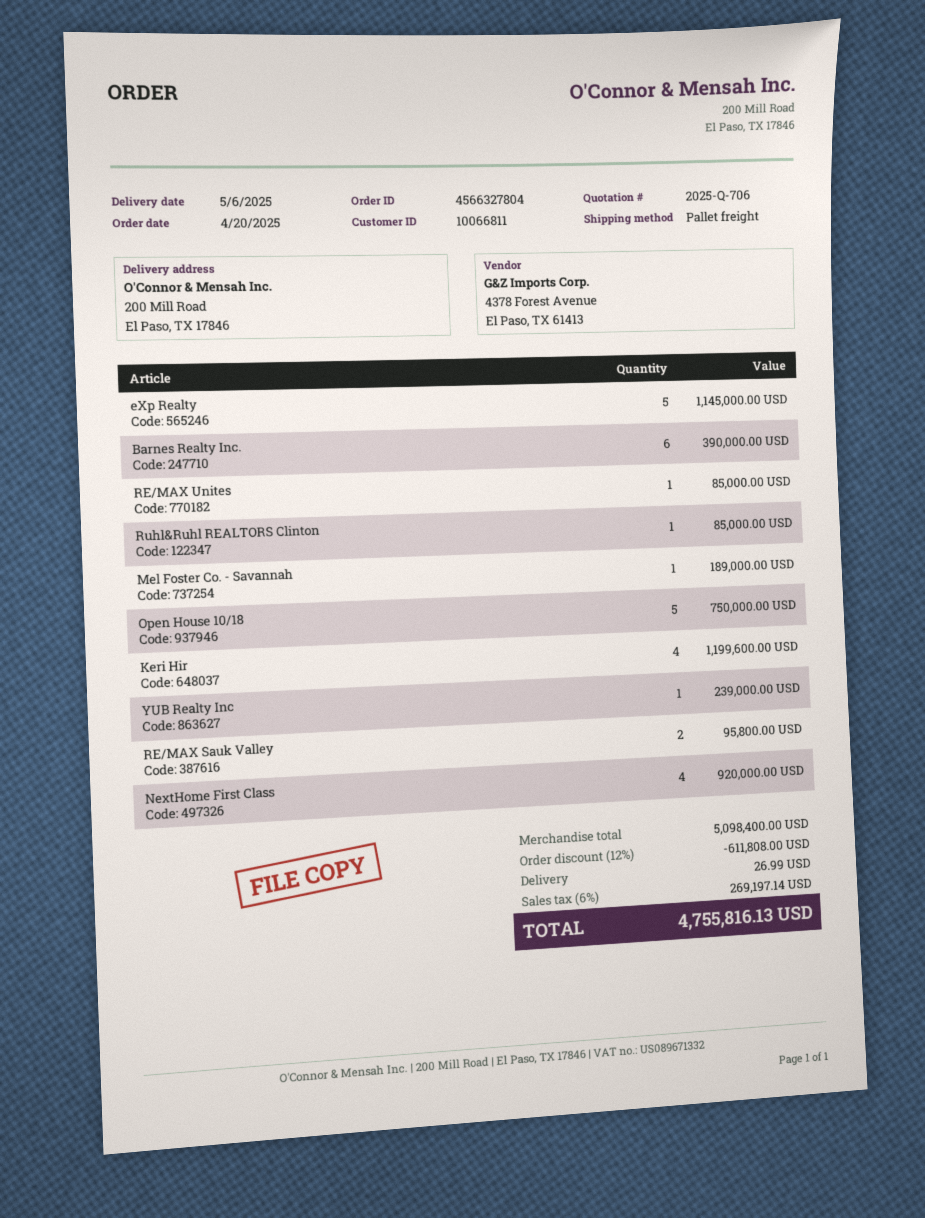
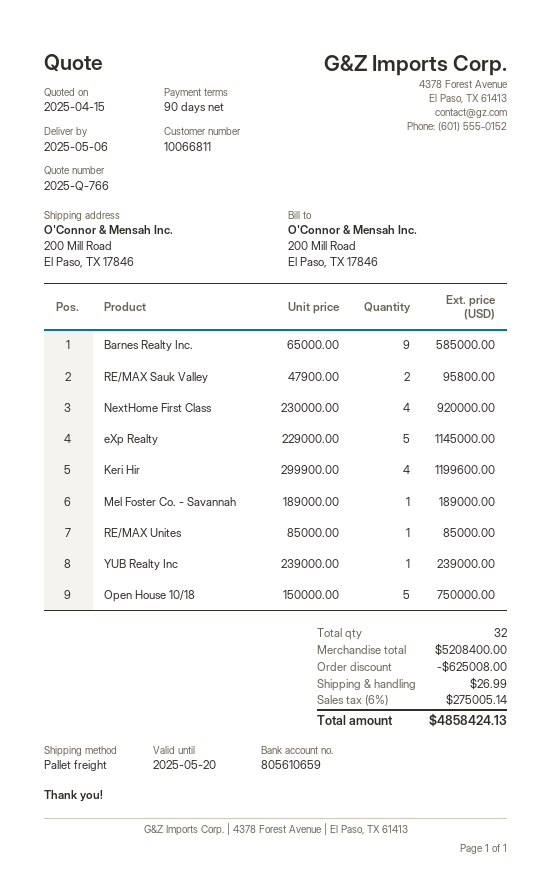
quote number: 2025-Q-706 -> 2025-Q-766
Barnes Realty Inc.: 6 for 390000.00 -> 9 for 585000.00
Ruhl&Ruhl REALTORS Clinton: 1 for 85000.00 -> none
subtotal: 5098400.00 -> 5208400.00
discount: 611808.00 -> 625008.00
tax: 6% = 269197.14 -> 6% = 275005.14
total: 4755816.13 -> 4858424.13

